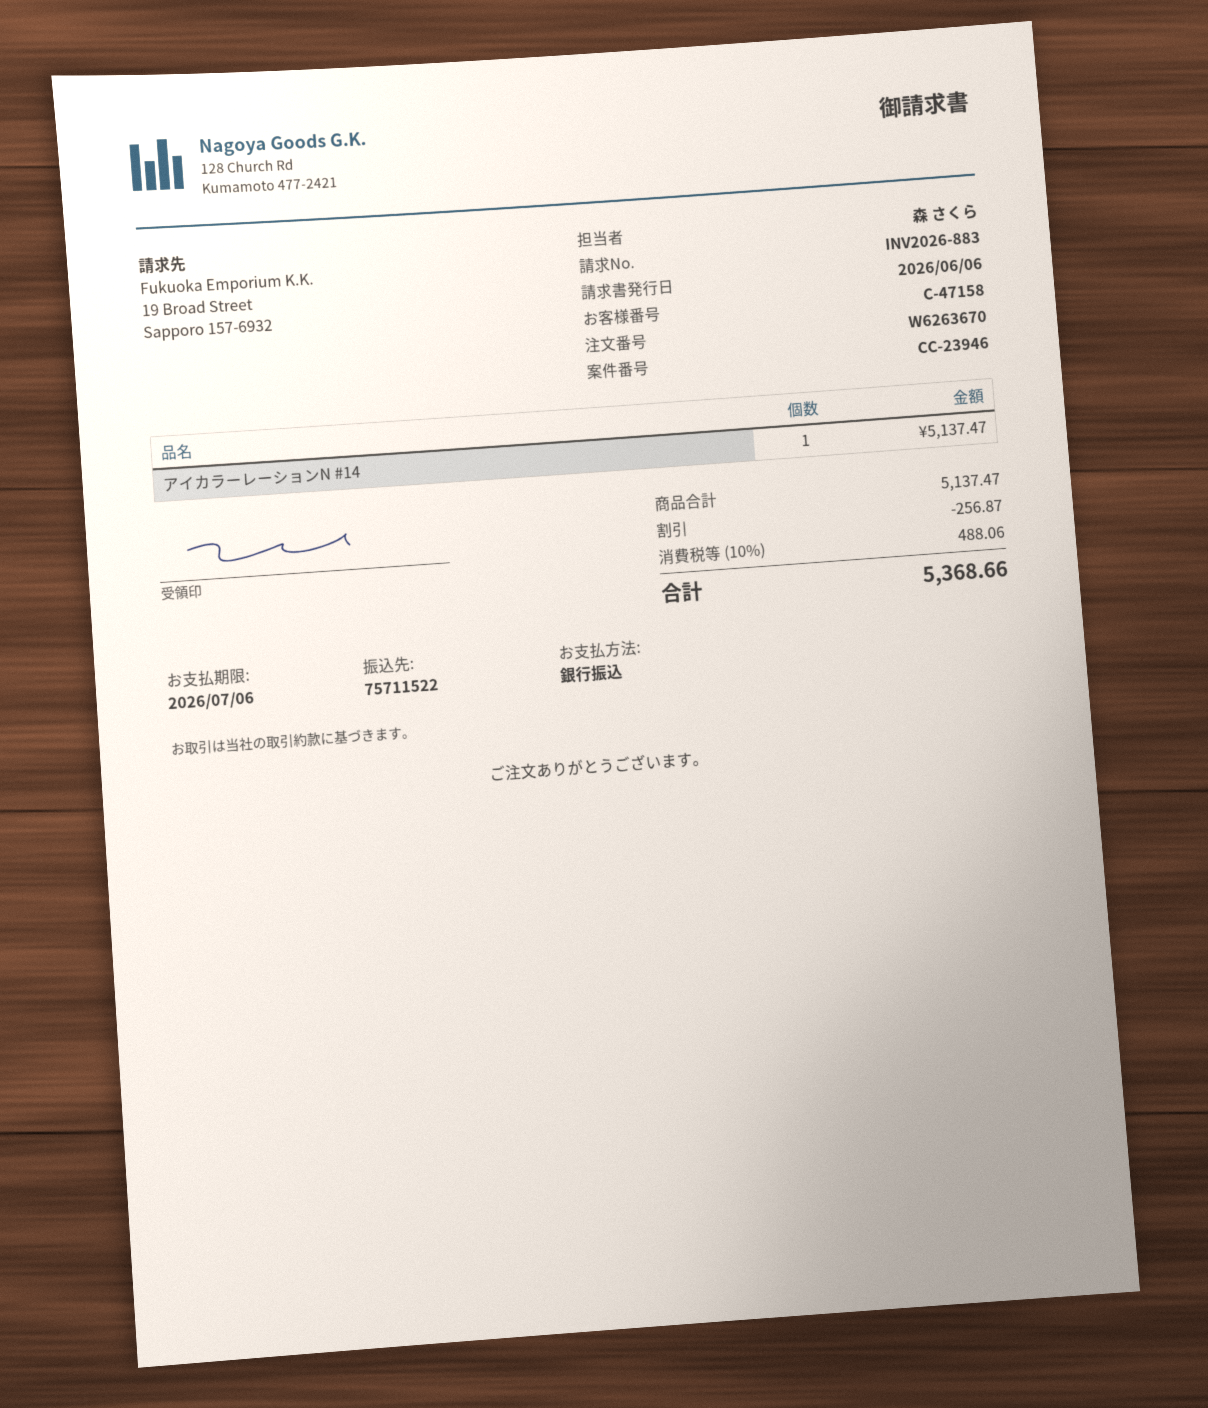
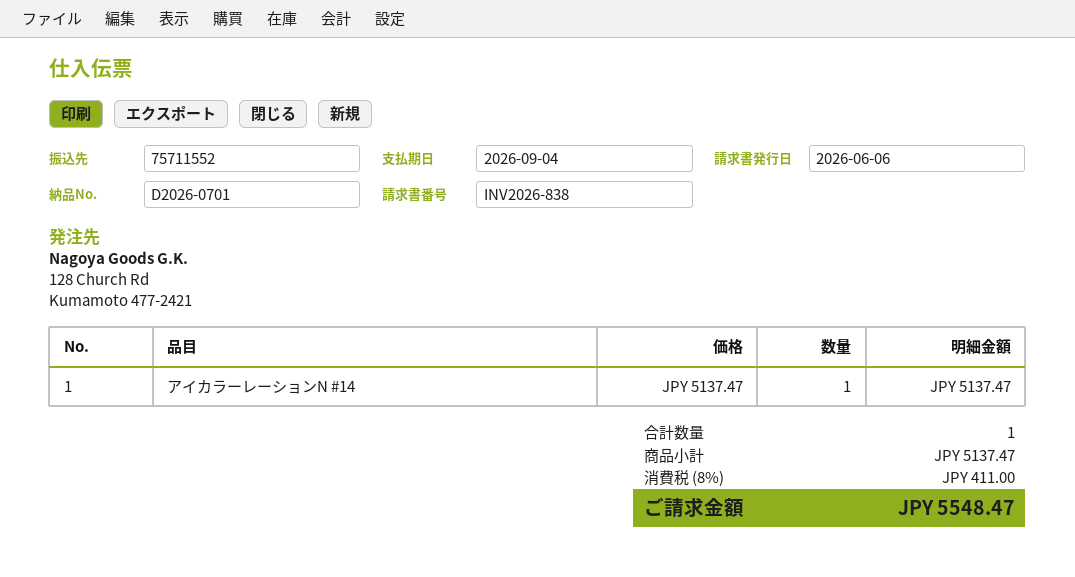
invoice number: INV2026-883 -> INV2026-838
due date: 2026-07-06 -> 2026-09-04
bank account: 75711522 -> 75711552
discount: 256.87 -> none
tax: 10% = 488.06 -> 8% = 411.00
total: 5368.66 -> 5548.47

